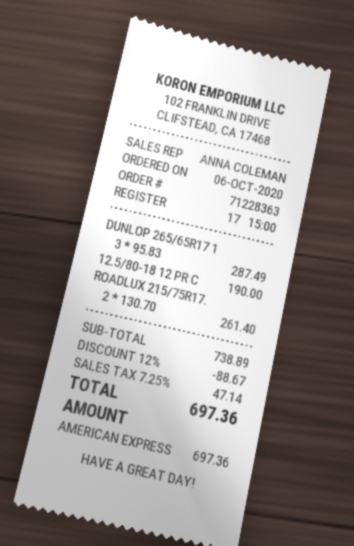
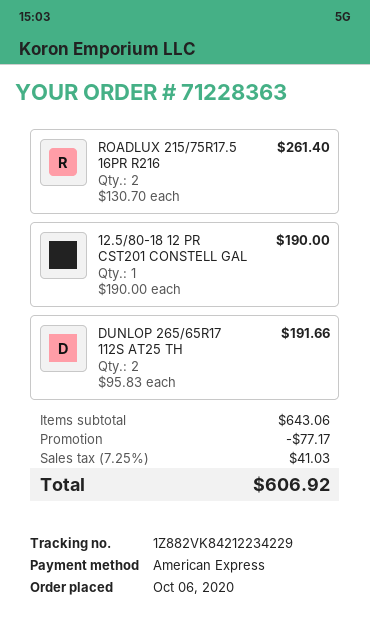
DUNLOP 265/65R17 1: 3 x 95.83 = 287.49 -> 2 x 95.83 = 191.66
subtotal: 738.89 -> 643.06
discount: 88.67 -> 77.17
tax: 7.25% = 47.14 -> 7.25% = 41.03
total: 697.36 -> 606.92

